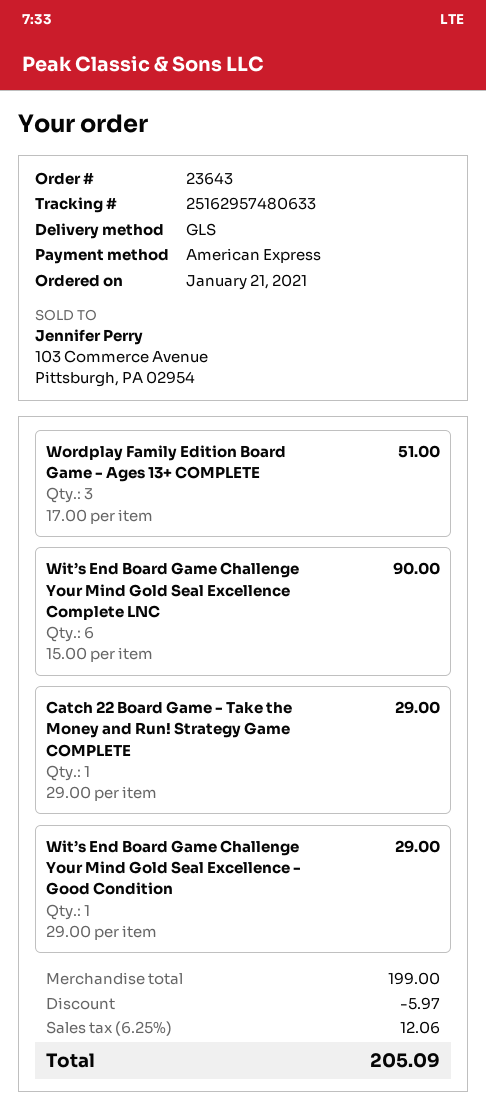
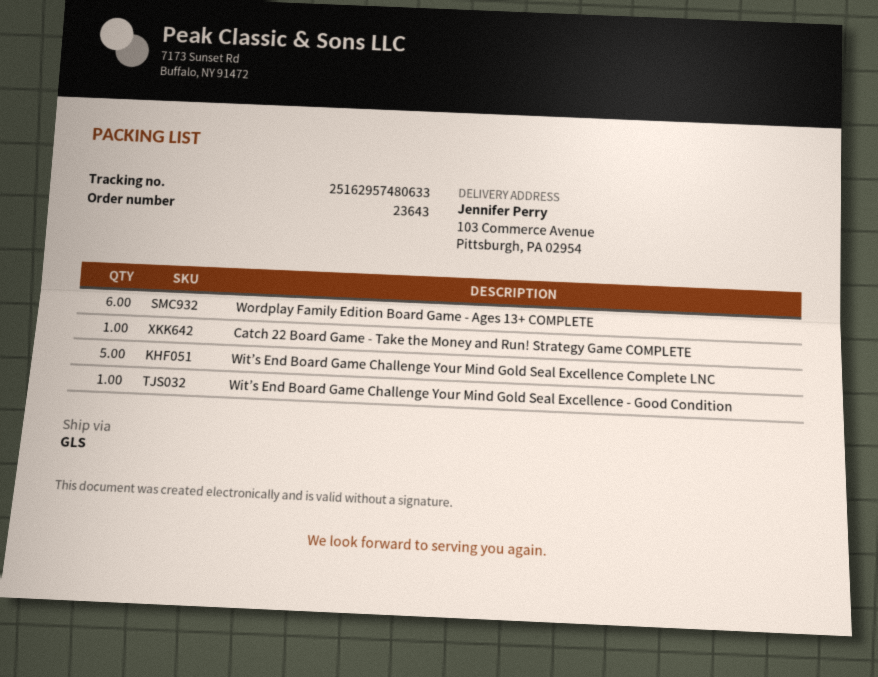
Wordplay Family Edition Board Game - Ages 13+ COMPLETE: 3 -> 6
Wit’s End Board Game Challenge Your Mind Gold Seal Excellence Complete LNC: 6 -> 5

